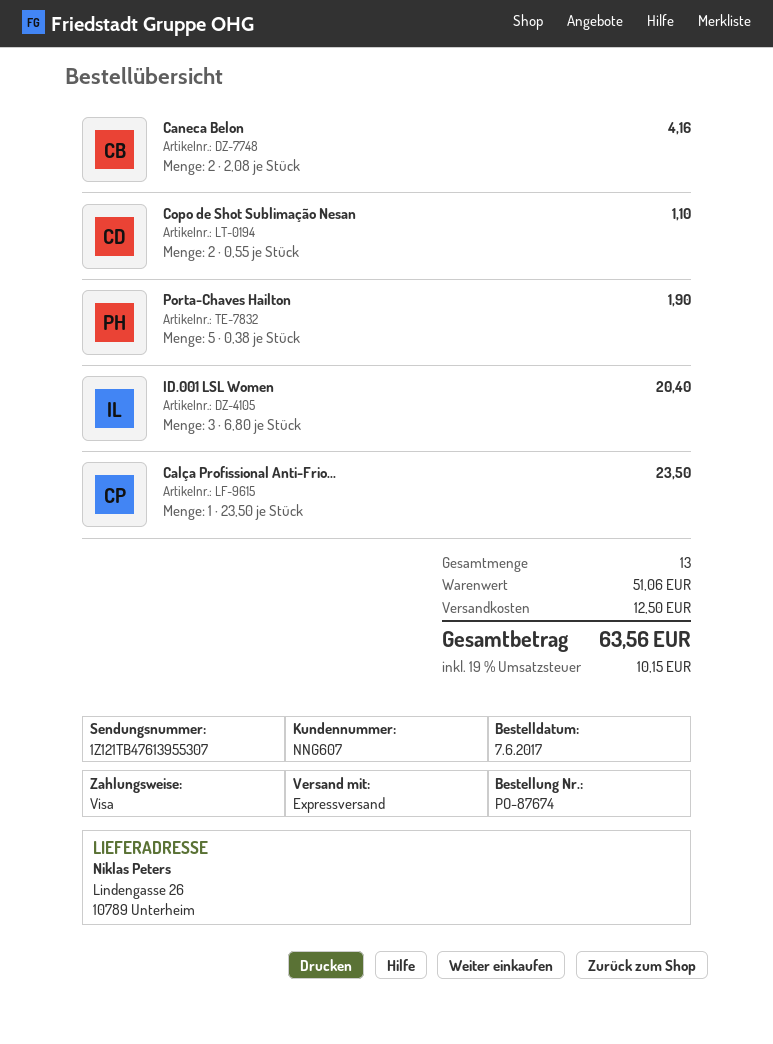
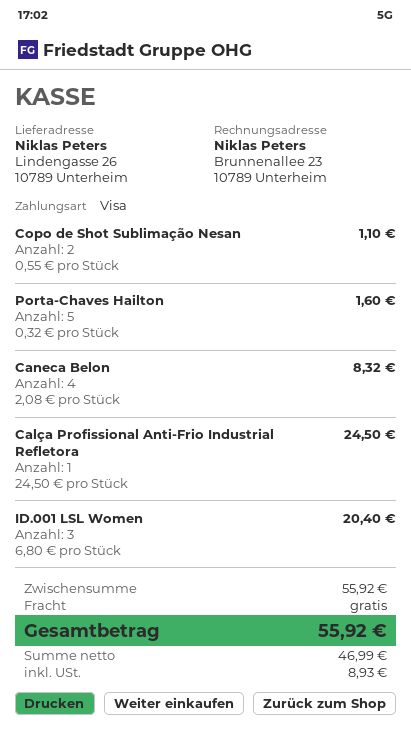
Caneca Belon: 2 x 2.08 = 4.16 -> 4 x 2.08 = 8.32
Porta-Chaves Hailton: 5 x 0.38 = 1.90 -> 5 x 0.32 = 1.60
Calça Profissional Anti-Frio...: 1 x 23.50 = 23.50 -> 1 x 24.50 = 24.50
subtotal: 51.06 -> 55.92
shipping: 12.50 -> 0.00
tax: 10.15 -> 8.93
total: 63.56 -> 55.92

